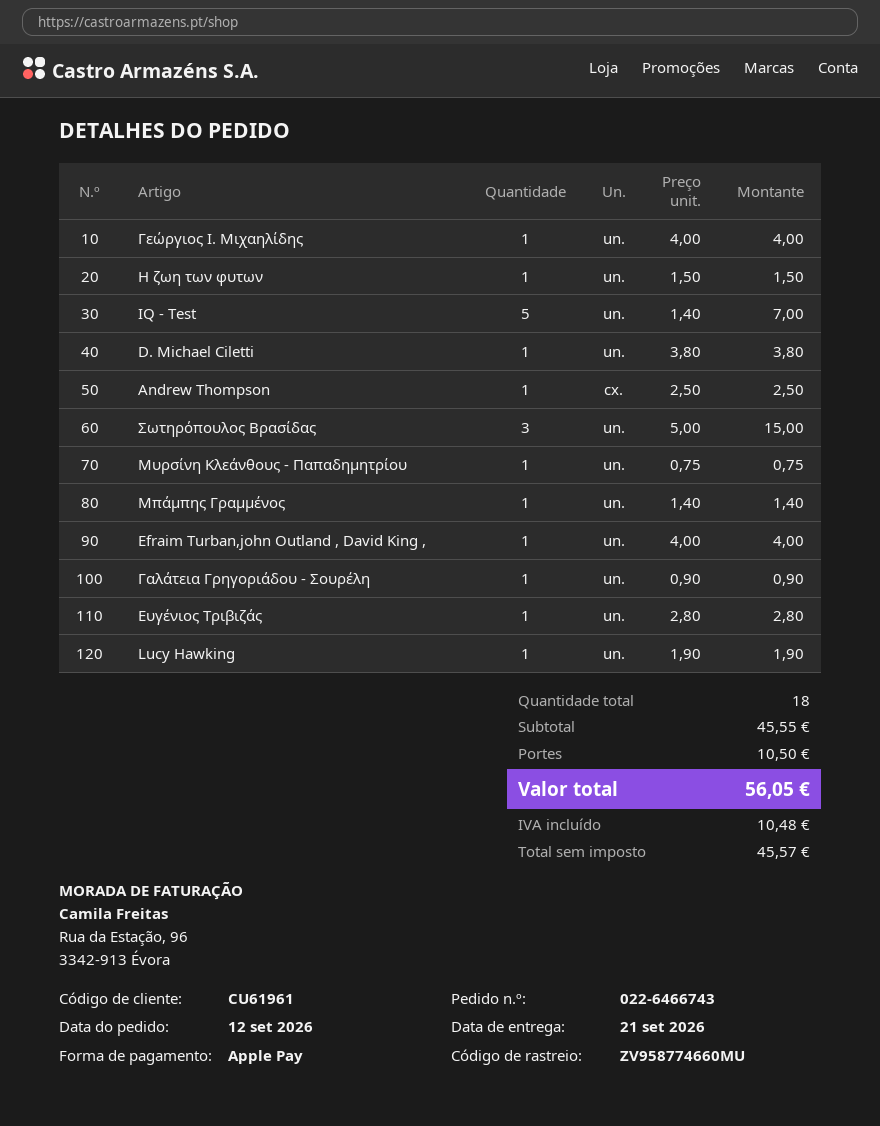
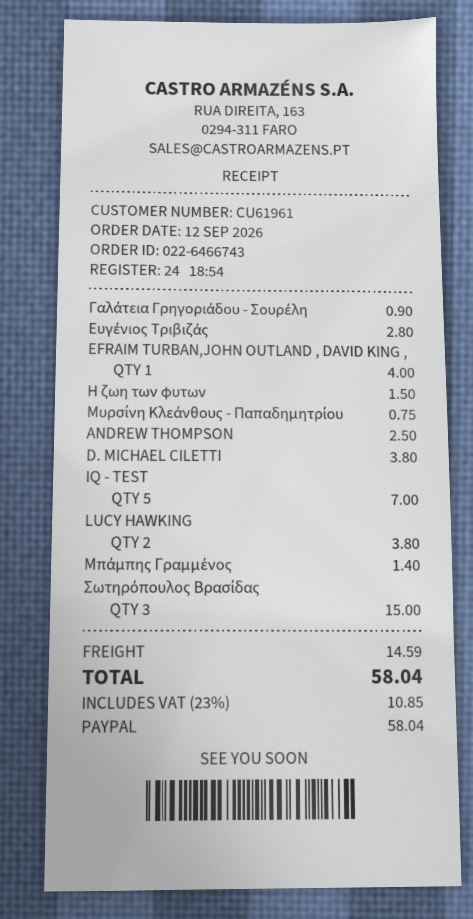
payment method: Apple Pay -> PayPal
Γεώργιος Ι. Μιχαηλίδης: 1 for 4.00 -> none
Lucy Hawking: 1 for 1.90 -> 2 for 3.80
shipping: 10.50 -> 14.59
tax: 10.48 -> 10.85
total: 56.05 -> 58.04

